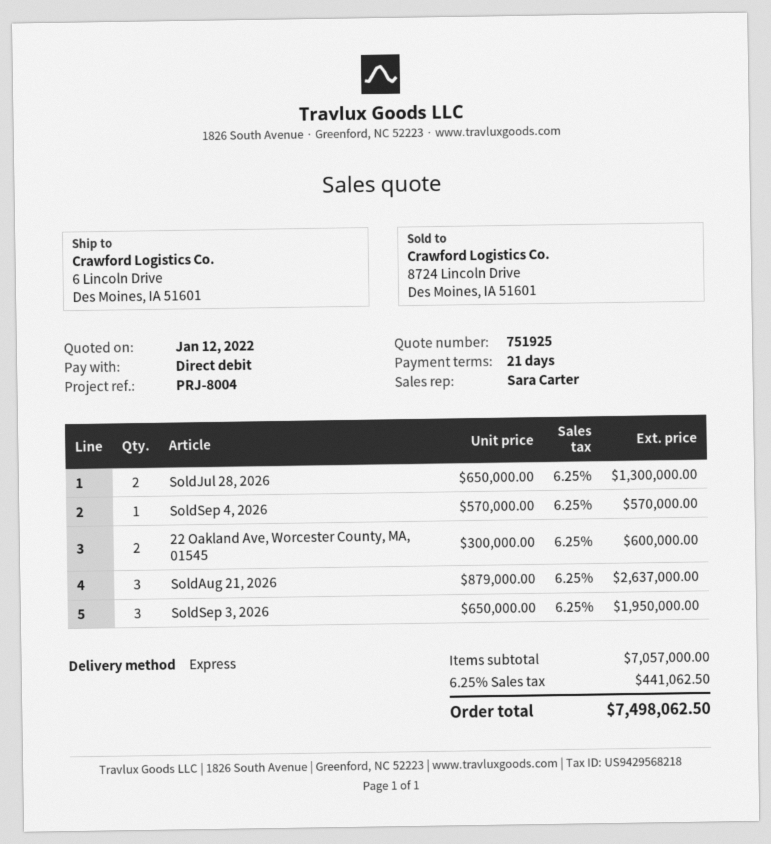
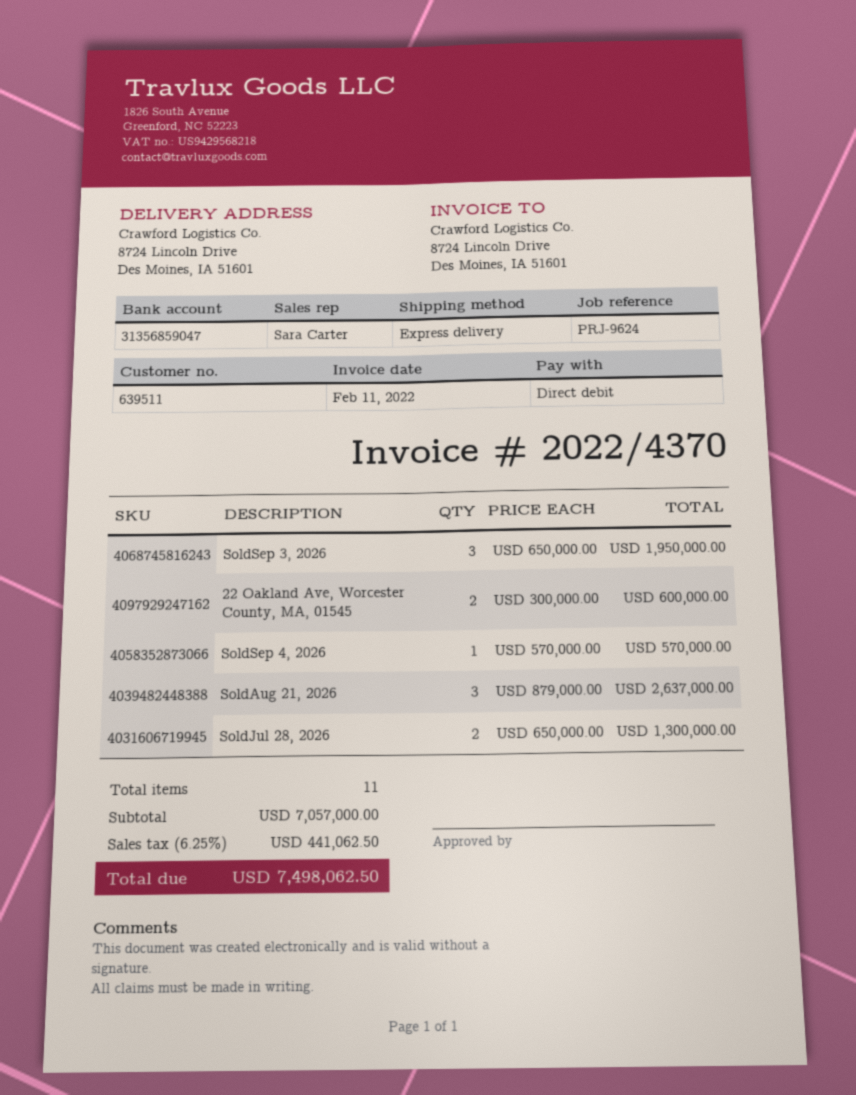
reference: PRJ-8004 -> PRJ-9624
ship to: 6 Lincoln Drive, Des Moines, IA 51601 -> 8724 Lincoln Drive, Des Moines, IA 51601

